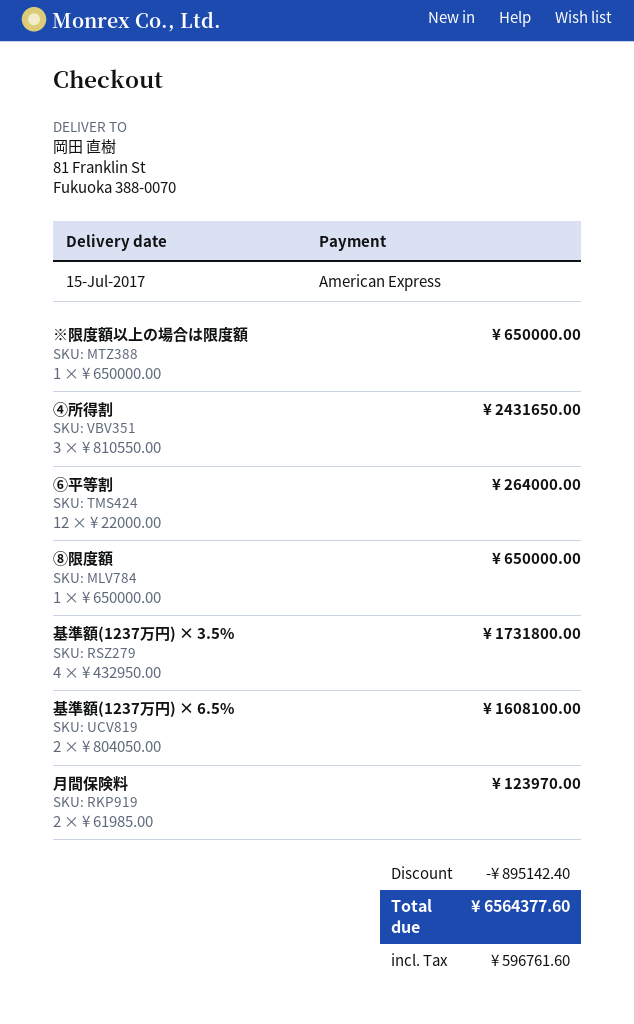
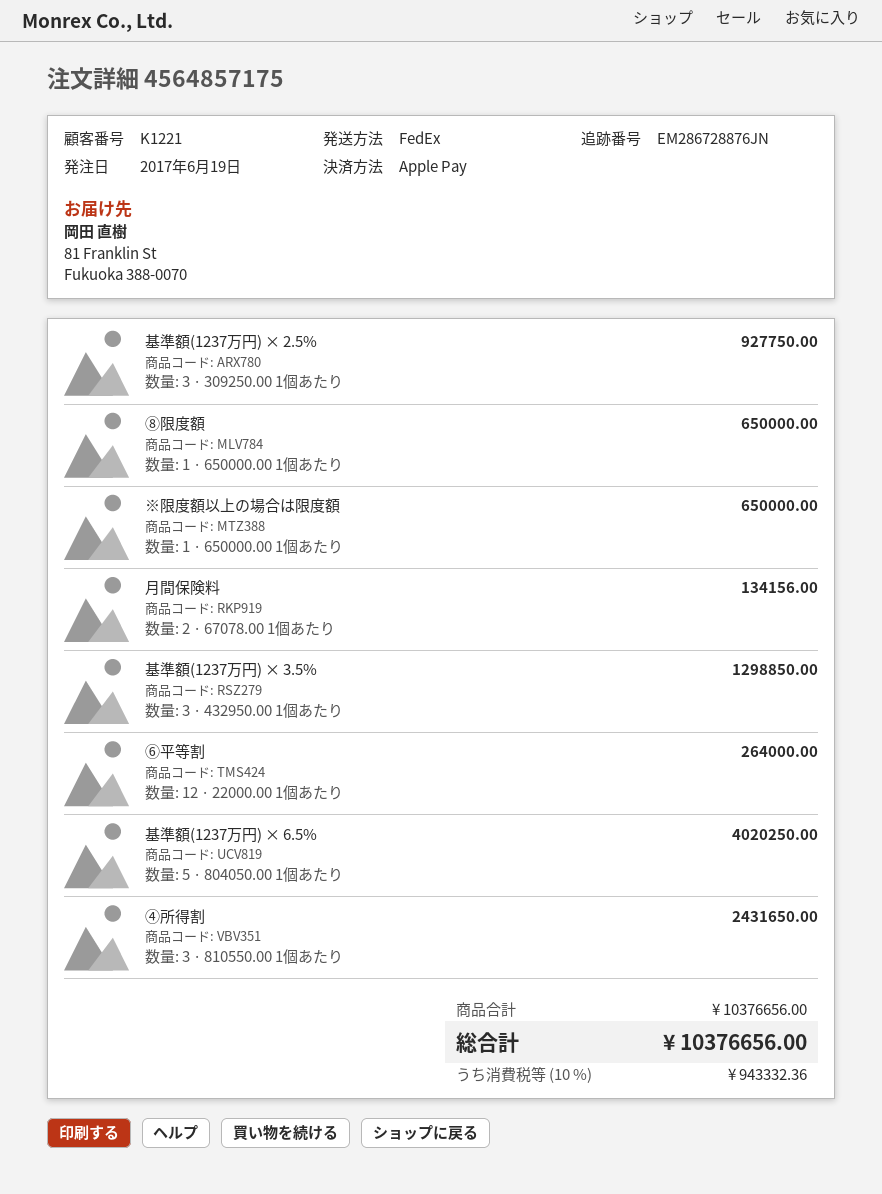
payment method: American Express -> Apple Pay
基準額(1237万円) × 3.5%: 4 x 432950.00 = 1731800.00 -> 3 x 432950.00 = 1298850.00
基準額(1237万円) × 6.5%: 2 x 804050.00 = 1608100.00 -> 5 x 804050.00 = 4020250.00
月間保険料: 2 x 61985.00 = 123970.00 -> 2 x 67078.00 = 134156.00
基準額(1237万円) × 2.5%: none -> 3 x 309250.00 = 927750.00
discount: 895142.40 -> none
tax: 596761.60 -> 943332.36
total: 6564377.60 -> 10376656.00

